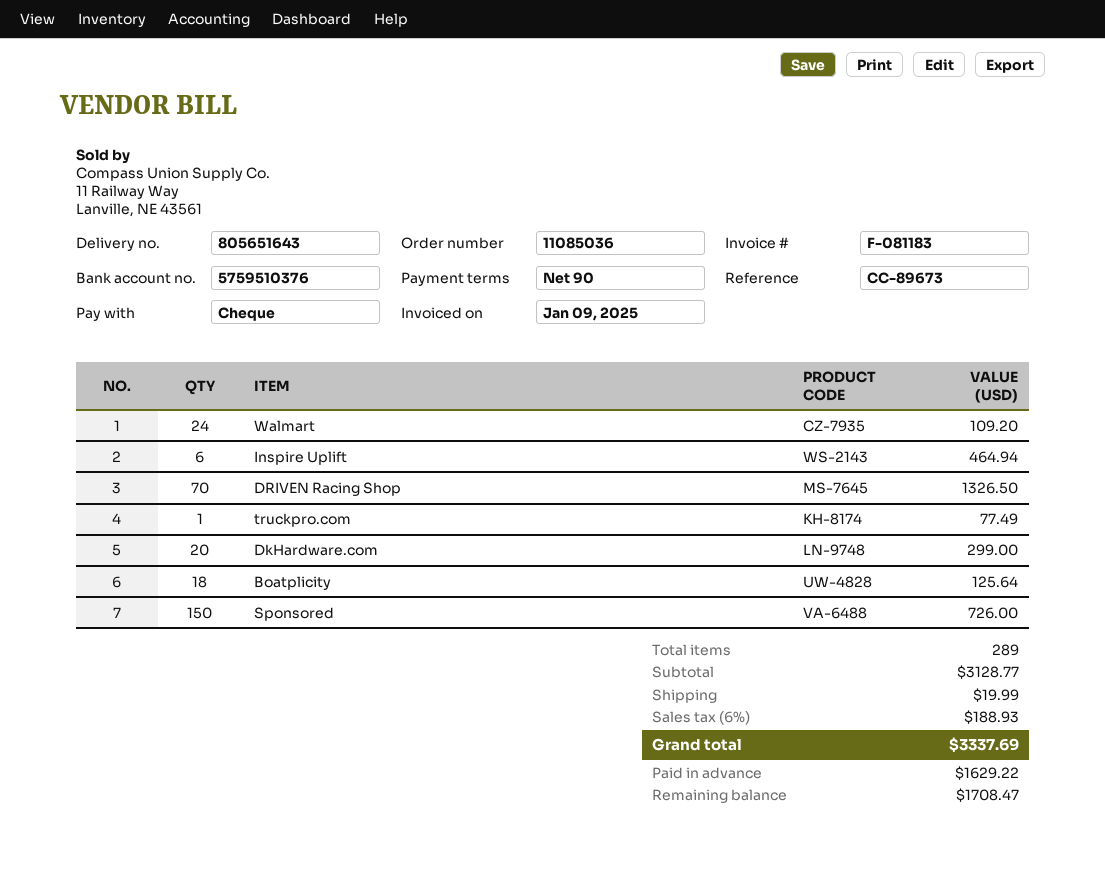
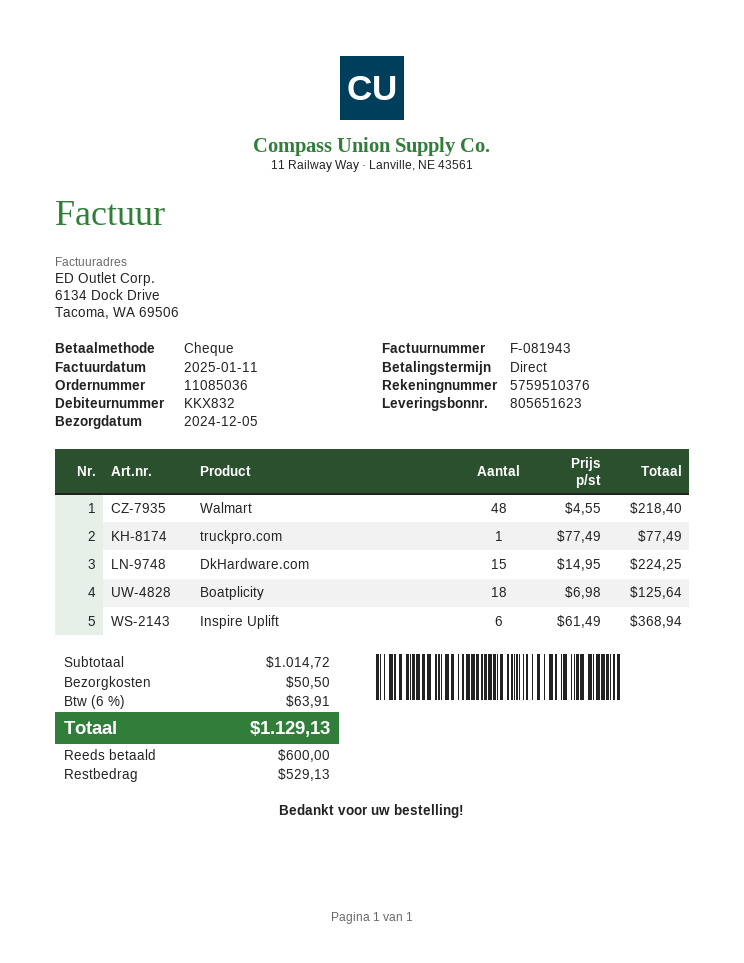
delivery note number: 805651643 -> 805651623
invoice number: F-081183 -> F-081943
invoice date: 2025-01-09 -> 2025-01-11
payment terms: 90 days -> on receipt
Walmart: 24 for 109.20 -> 48 for 218.40
Inspire Uplift: 6 for 464.94 -> 6 for 368.94
DRIVEN Racing Shop: 70 for 1326.50 -> none
DkHardware.com: 20 for 299.00 -> 15 for 224.25
Sponsored: 150 for 726.00 -> none
subtotal: 3128.77 -> 1014.72
shipping: 19.99 -> 50.50
tax: 6% = 188.93 -> 6% = 63.91
total: 3337.69 -> 1129.13
deposit: 1629.22 -> 600.00
balance: 1708.47 -> 529.13

